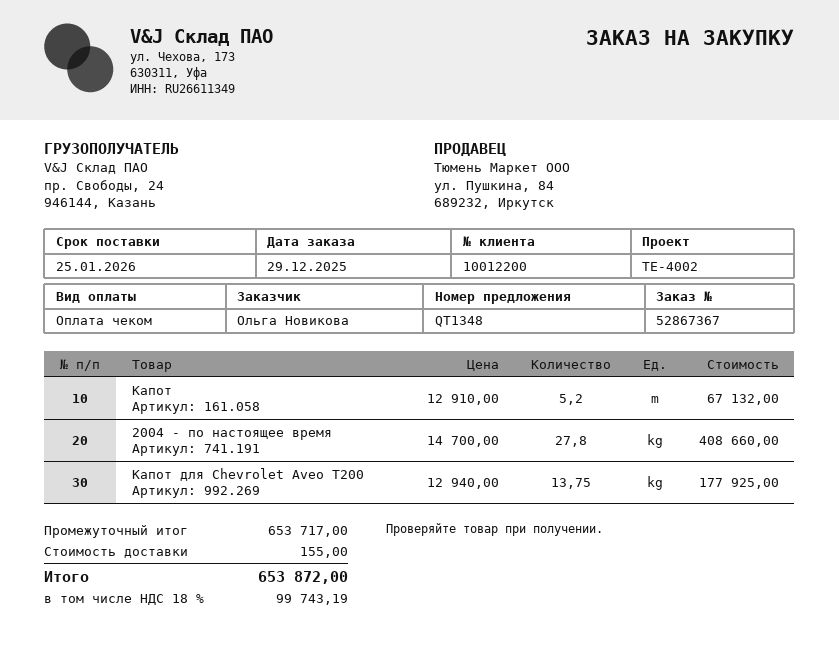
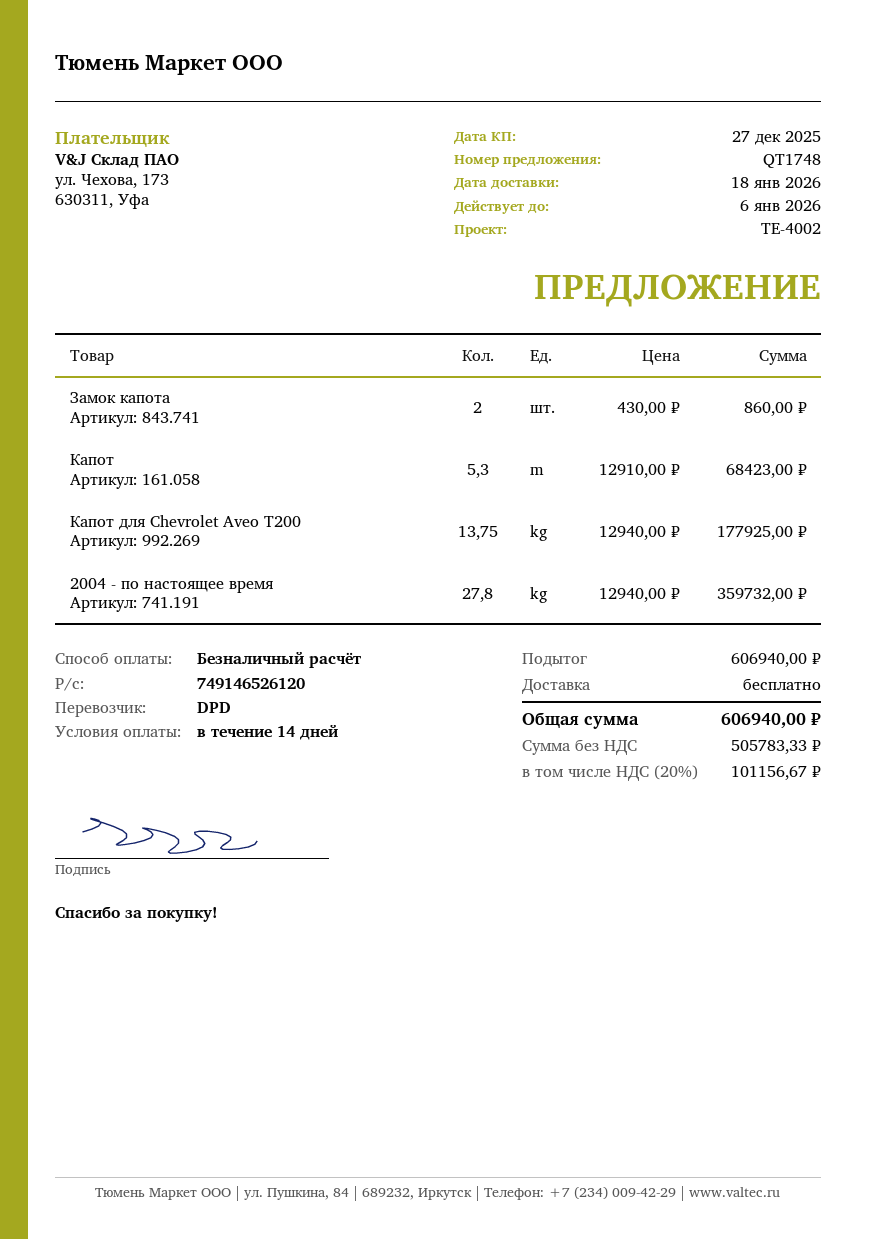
quote number: QT1348 -> QT1748
delivery date: 2026-01-25 -> 2026-01-18
payment method: cheque -> bank transfer
Капот: 5.2 x 12910.00 = 67132.00 -> 5.3 x 12910.00 = 68423.00
2004 - по настоящее время: 27.8 x 14700.00 = 408660.00 -> 27.8 x 12940.00 = 359732.00
Замок капота: none -> 2 x 430.00 = 860.00
subtotal: 653717.00 -> 606940.00
shipping: 155.00 -> 0.00
tax: 18% = 99743.19 -> 20% = 101156.67
total: 653872.00 -> 606940.00

